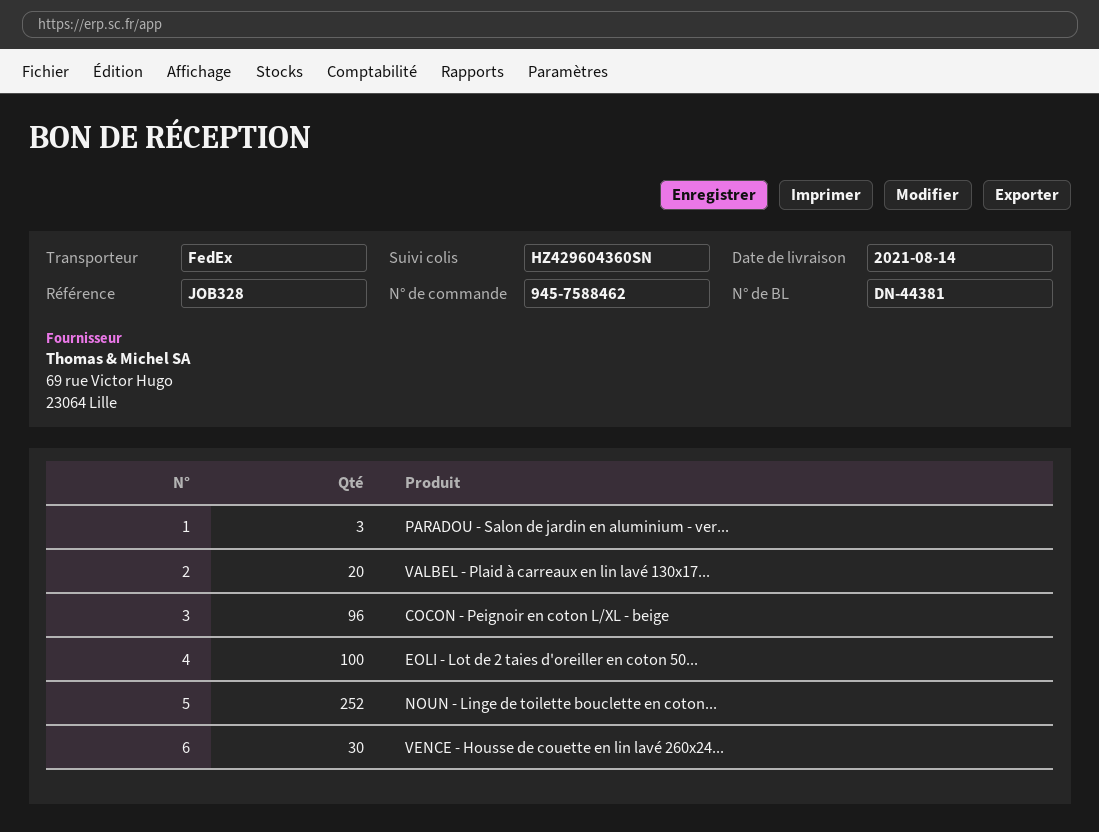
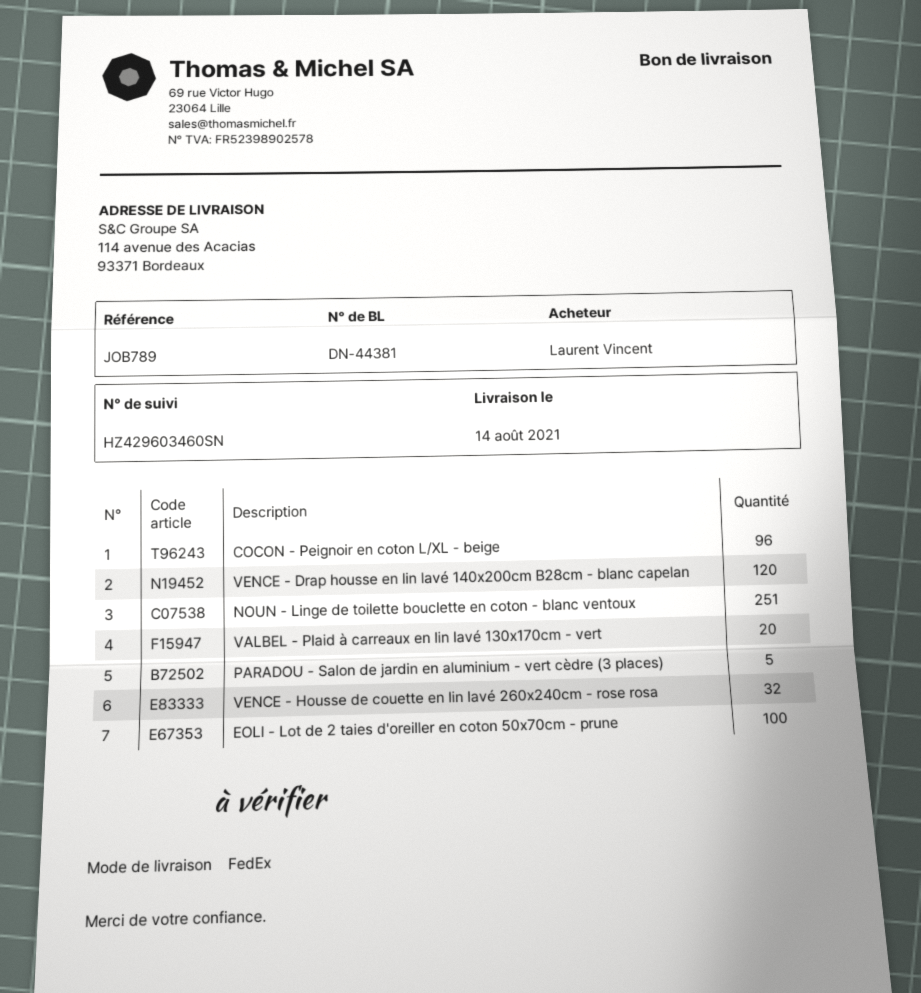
reference: JOB328 -> JOB789
tracking number: HZ429604360SN -> HZ429603460SN
PARADOU - Salon de jardin en aluminium - ver...: 3 -> 5
NOUN - Linge de toilette bouclette en coton...: 252 -> 251
VENCE - Housse de couette en lin lavé 260x24...: 30 -> 32
VENCE - Drap housse en lin lavé 140x200cm B28cm - blanc capelan: none -> 120

